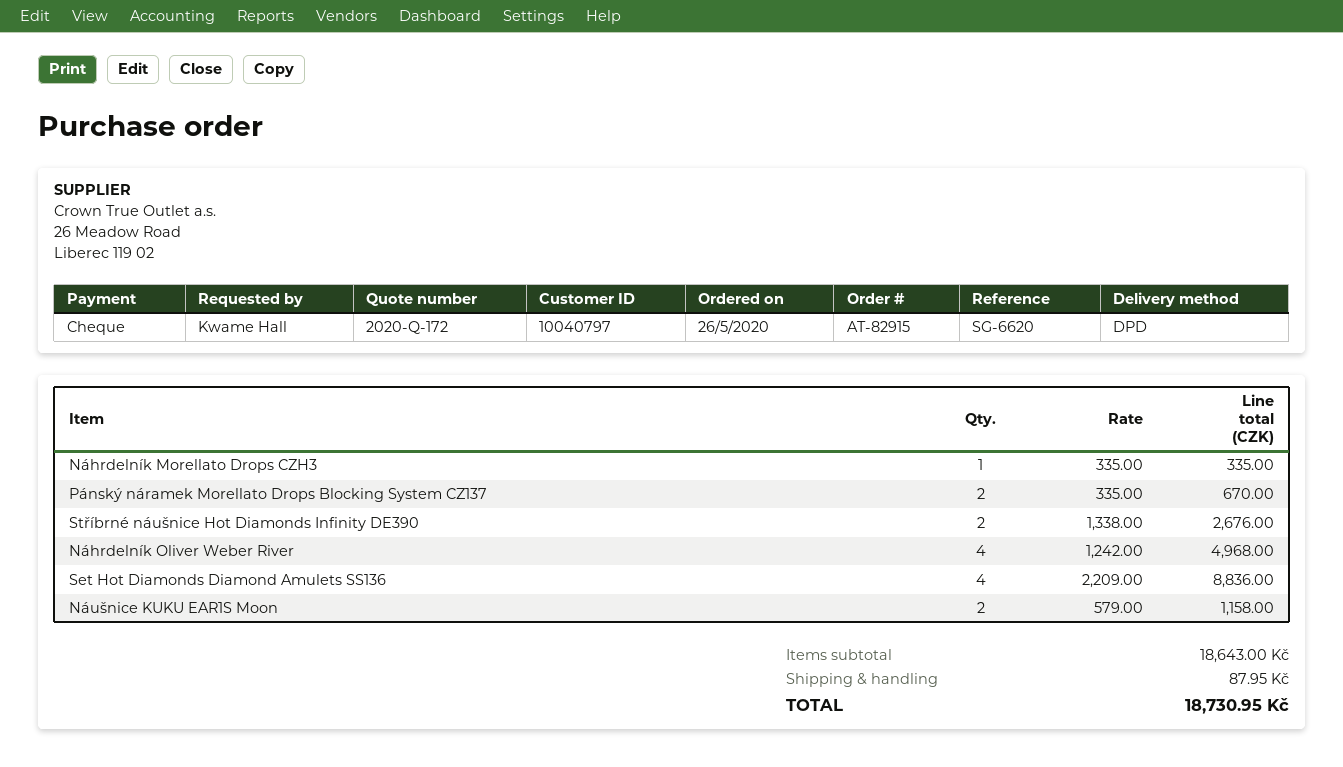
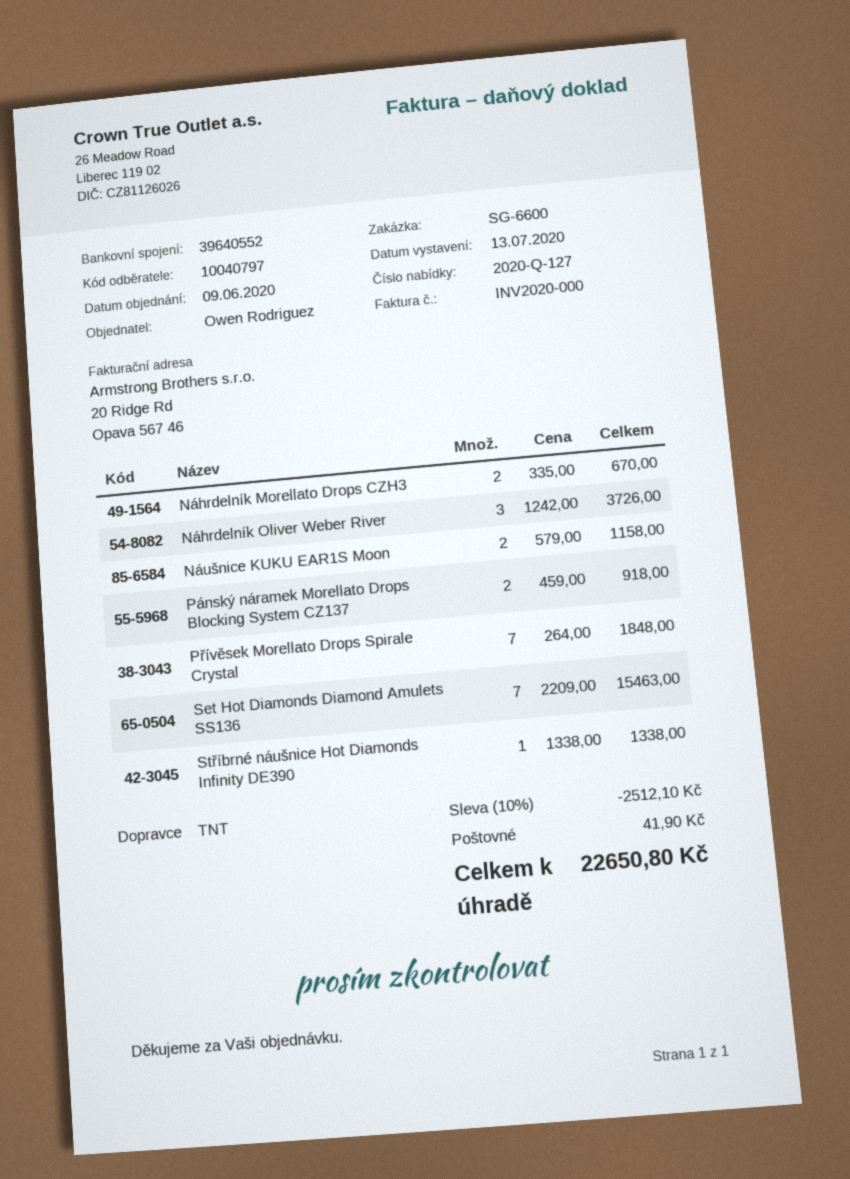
quote number: 2020-Q-172 -> 2020-Q-127
order date: 2020-05-26 -> 2020-06-09
reference: SG-6620 -> SG-6600
ordered by: Kwame Hall -> Owen Rodriguez
shipping method: DPD -> TNT
Náhrdelník Morellato Drops CZH3: 1 x 335.00 = 335.00 -> 2 x 335.00 = 670.00
Pánský náramek Morellato Drops Blocking System CZ137: 2 x 335.00 = 670.00 -> 2 x 459.00 = 918.00
Stříbrné náušnice Hot Diamonds Infinity DE390: 2 x 1338.00 = 2676.00 -> 1 x 1338.00 = 1338.00
Náhrdelník Oliver Weber River: 4 x 1242.00 = 4968.00 -> 3 x 1242.00 = 3726.00
Set Hot Diamonds Diamond Amulets SS136: 4 x 2209.00 = 8836.00 -> 7 x 2209.00 = 15463.00
Přívěsek Morellato Drops Spirale Crystal: none -> 7 x 264.00 = 1848.00
discount: none -> 10% = 2512.10
shipping: 87.95 -> 41.90
total: 18730.95 -> 22650.80

